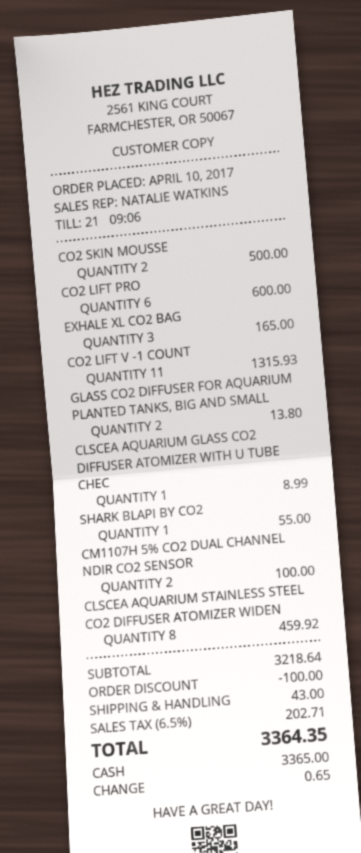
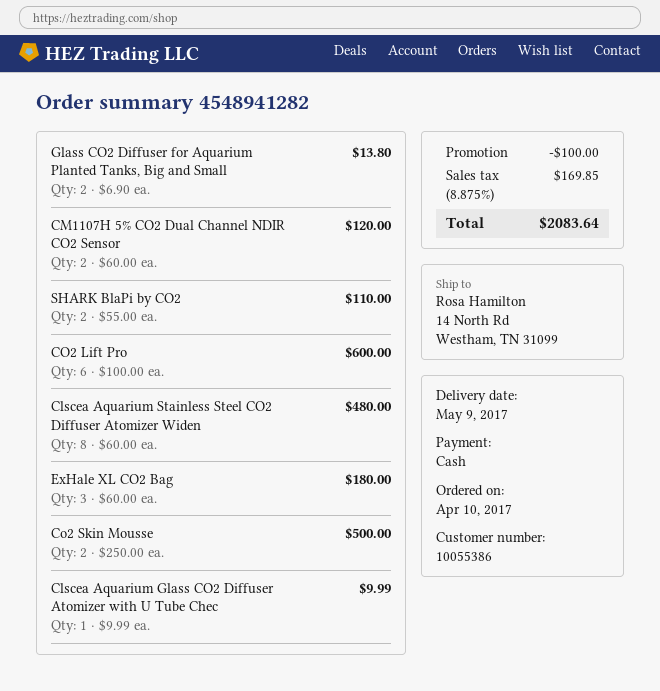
EXHALE XL CO2 BAG: 3 for 165.00 -> 3 for 180.00
CO2 LIFT V -1 COUNT: 11 for 1315.93 -> none
CLSCEA AQUARIUM GLASS CO2 DIFFUSER ATOMIZER WITH U TUBE CHEC: 1 for 8.99 -> 1 for 9.99
SHARK BLAPI BY CO2: 1 for 55.00 -> 2 for 110.00
CM1107H 5% CO2 DUAL CHANNEL NDIR CO2 SENSOR: 2 for 100.00 -> 2 for 120.00
CLSCEA AQUARIUM STAINLESS STEEL CO2 DIFFUSER ATOMIZER WIDEN: 8 for 459.92 -> 8 for 480.00
shipping: 43.00 -> none
tax: 6.5% = 202.71 -> 8.875% = 169.85
total: 3364.35 -> 2083.64

